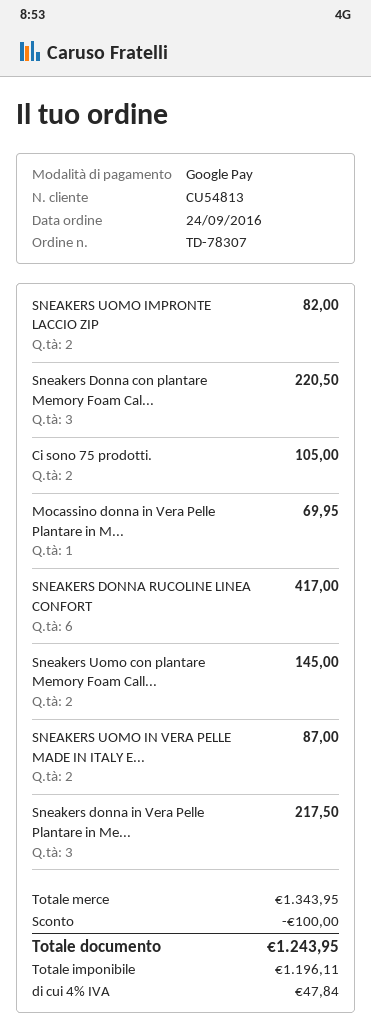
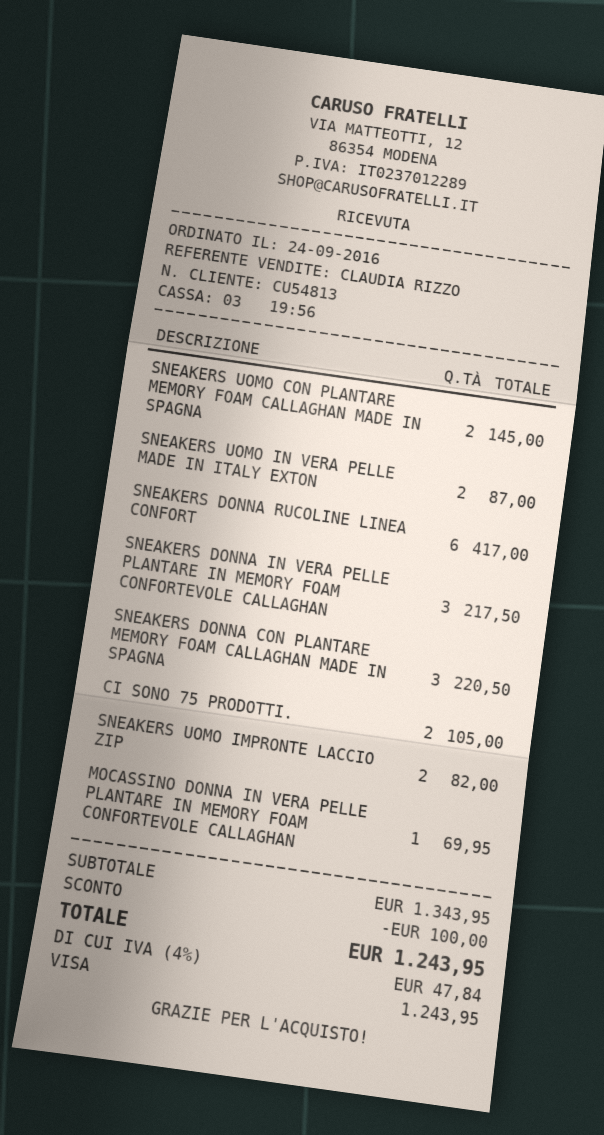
payment method: Google Pay -> Visa

